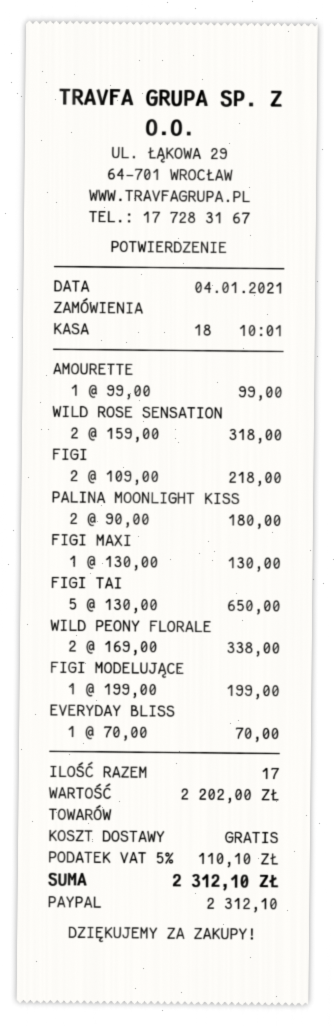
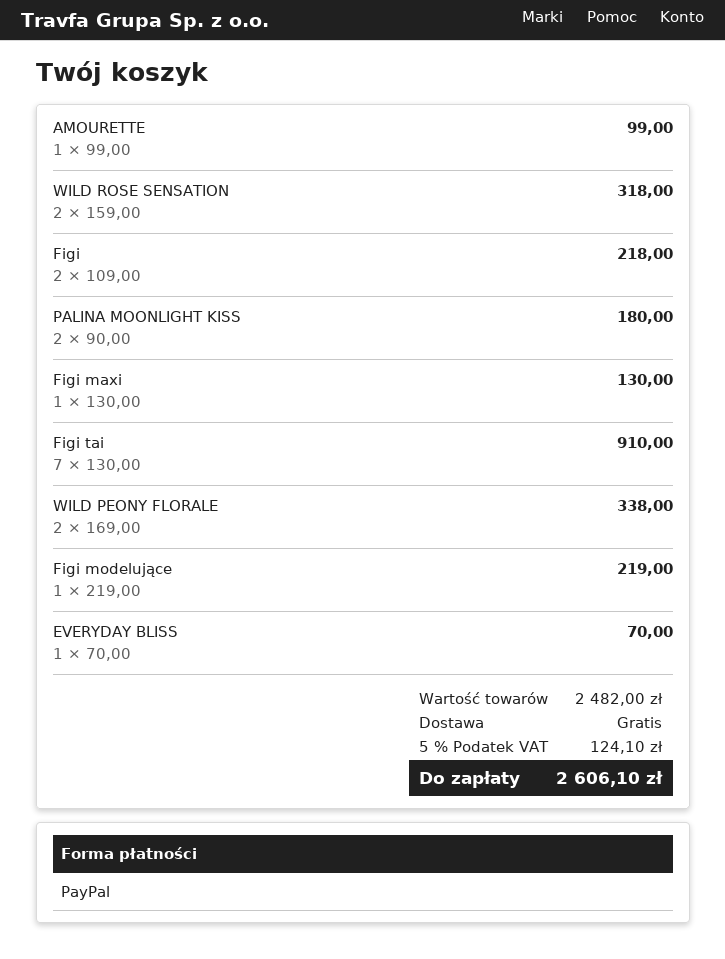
FIGI TAI: 5 x 130.00 = 650.00 -> 7 x 130.00 = 910.00
FIGI MODELUJĄCE: 1 x 199.00 = 199.00 -> 1 x 219.00 = 219.00
subtotal: 2202.00 -> 2482.00
tax: 5% = 110.10 -> 5% = 124.10
total: 2312.10 -> 2606.10

